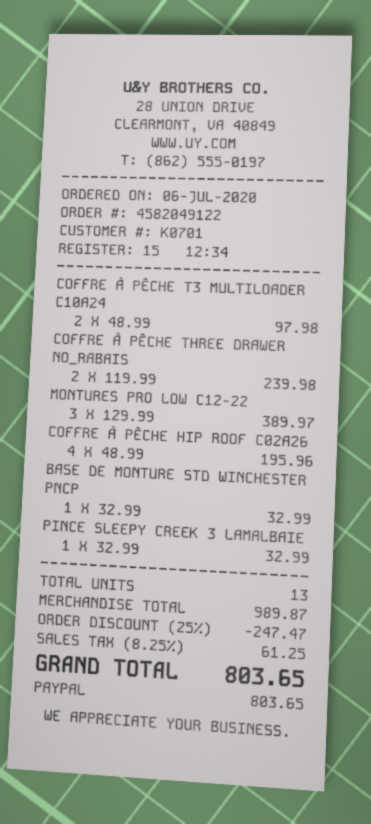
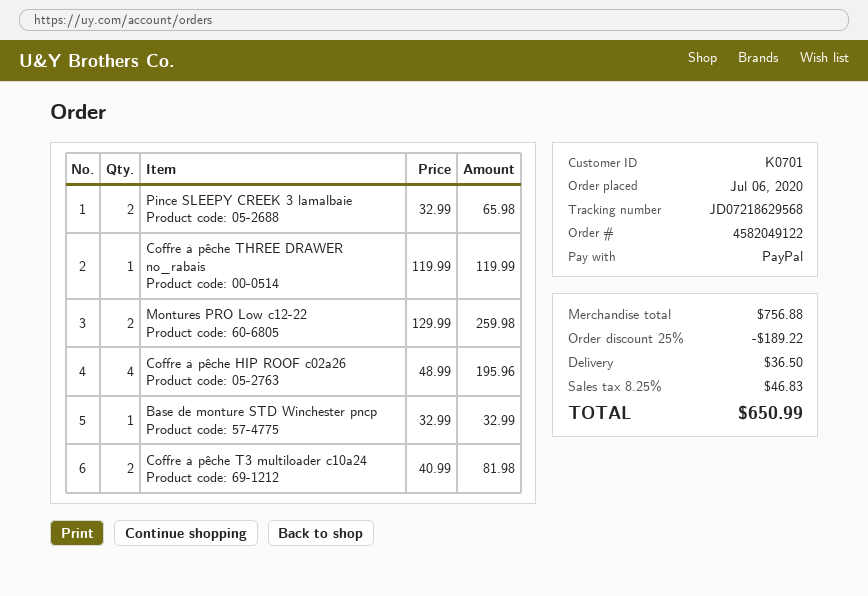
COFFRE À PÊCHE T3 MULTILOADER C10A24: 2 x 48.99 = 97.98 -> 2 x 40.99 = 81.98
COFFRE À PÊCHE THREE DRAWER NO_RABAIS: 2 x 119.99 = 239.98 -> 1 x 119.99 = 119.99
MONTURES PRO LOW C12-22: 3 x 129.99 = 389.97 -> 2 x 129.99 = 259.98
PINCE SLEEPY CREEK 3 LAMALBAIE: 1 x 32.99 = 32.99 -> 2 x 32.99 = 65.98
subtotal: 989.87 -> 756.88
discount: 25% = 247.47 -> 25% = 189.22
shipping: none -> 36.50
tax: 8.25% = 61.25 -> 8.25% = 46.83
total: 803.65 -> 650.99

